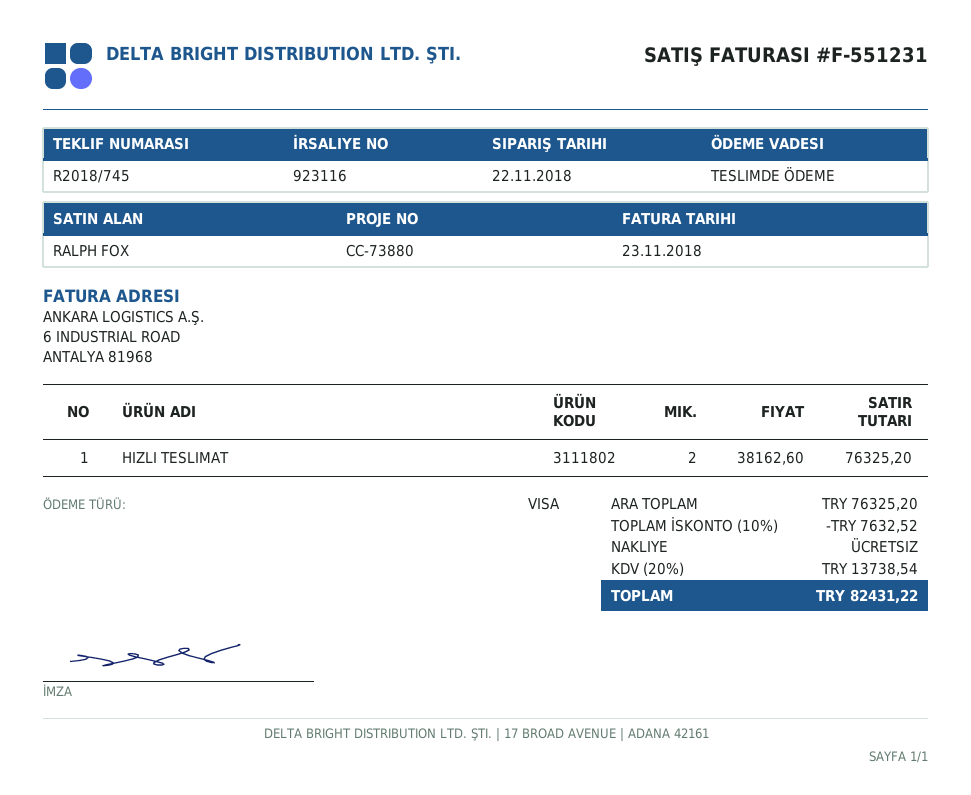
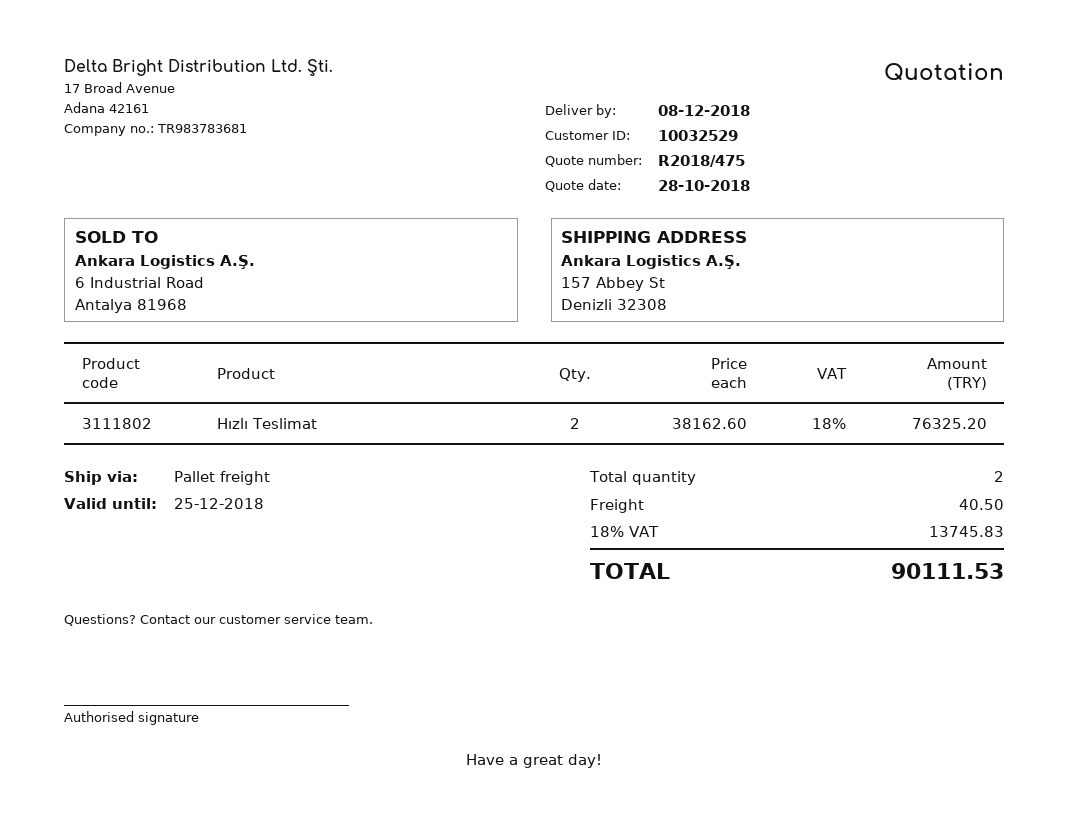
quote number: R2018/745 -> R2018/475
discount: 10% = 7632.52 -> none
shipping: 0.00 -> 40.50
tax: 20% = 13738.54 -> 18% = 13745.83
total: 82431.22 -> 90111.53

